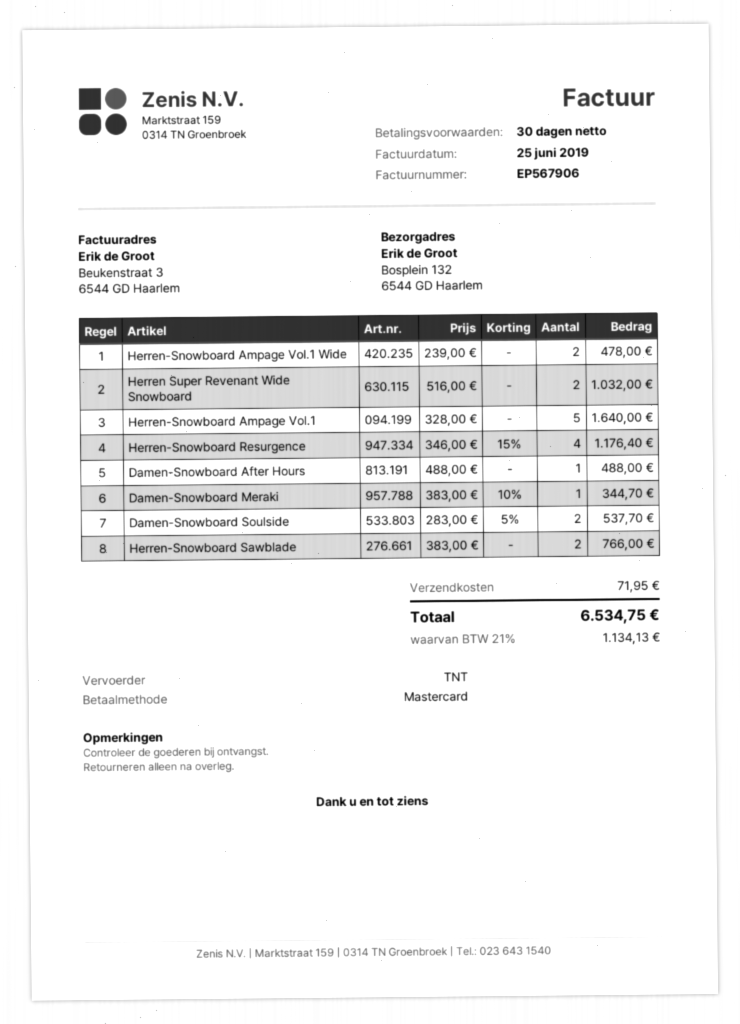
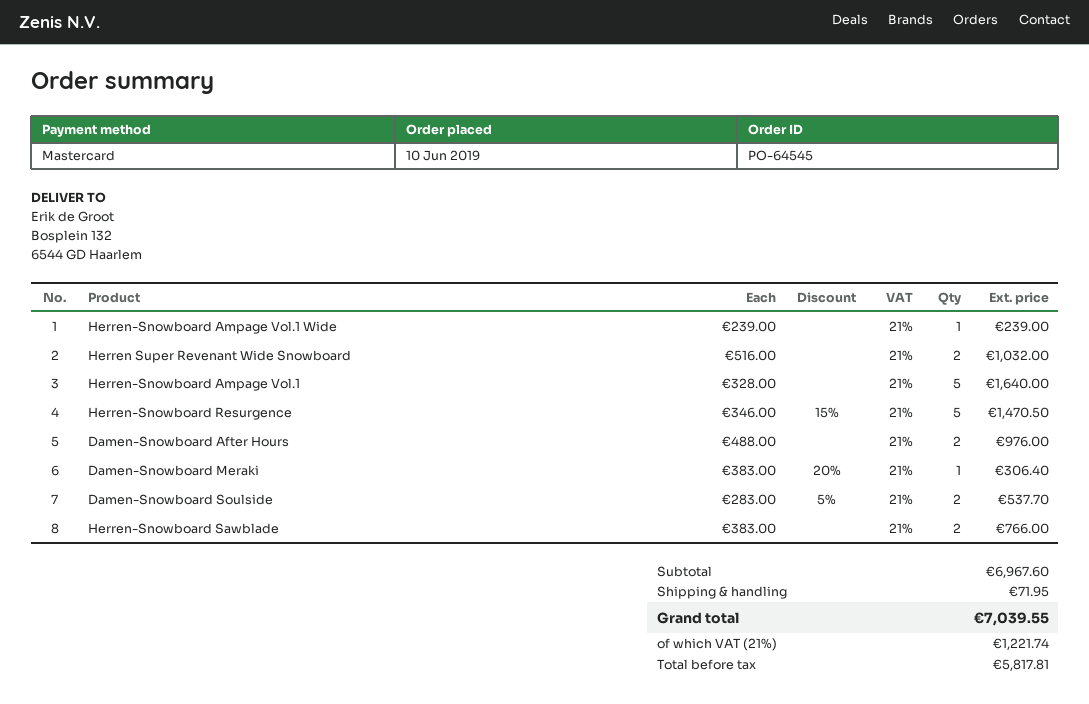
Herren-Snowboard Ampage Vol.1 Wide: 2 x 239.00 = 478.00 -> 1 x 239.00 = 239.00
Herren-Snowboard Resurgence: 4 x 346.00 - 15% = 1176.40 -> 5 x 346.00 - 15% = 1470.50
Damen-Snowboard After Hours: 1 x 488.00 = 488.00 -> 2 x 488.00 = 976.00
Damen-Snowboard Meraki: 1 x 383.00 - 10% = 344.70 -> 1 x 383.00 - 20% = 306.40
tax: 21% = 1134.13 -> 21% = 1221.74
total: 6534.75 -> 7039.55

